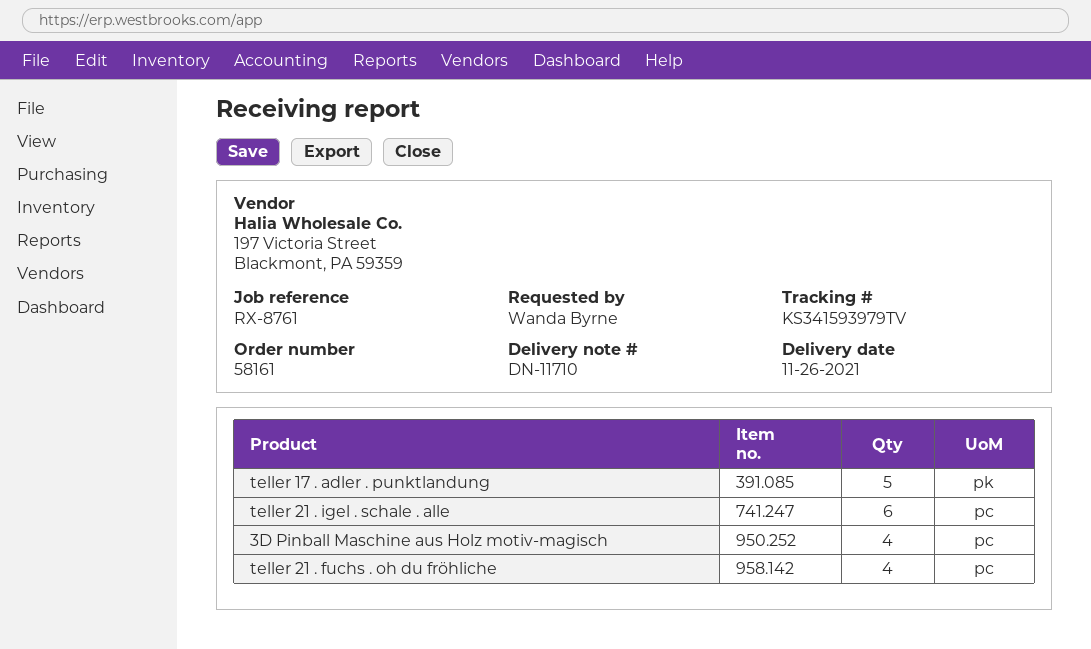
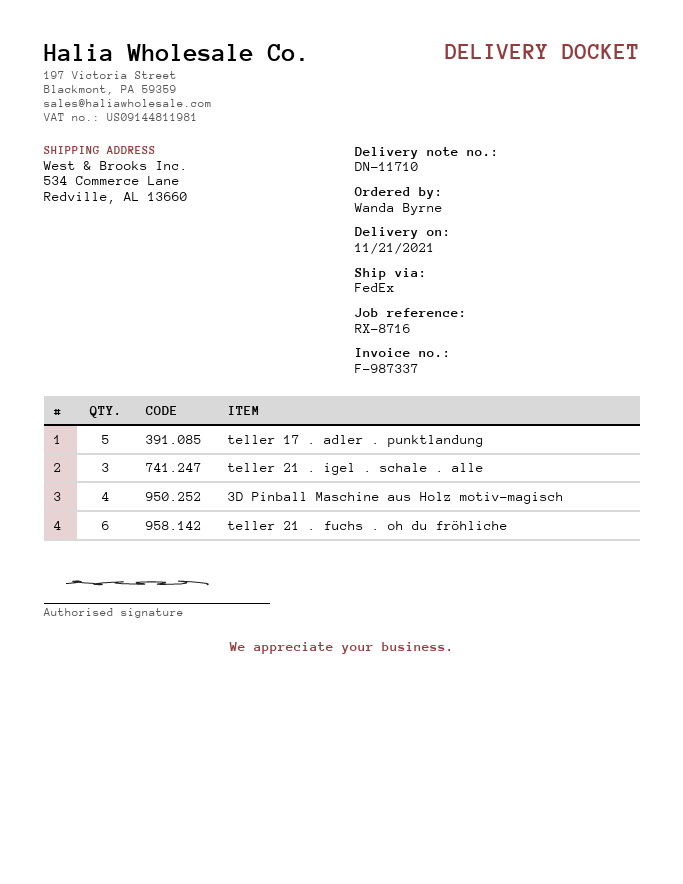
delivery date: 2021-11-26 -> 2021-11-21
reference: RX-8761 -> RX-8716
teller 21 . igel . schale . alle: 6 -> 3
teller 21 . fuchs . oh du fröhliche: 4 -> 6

